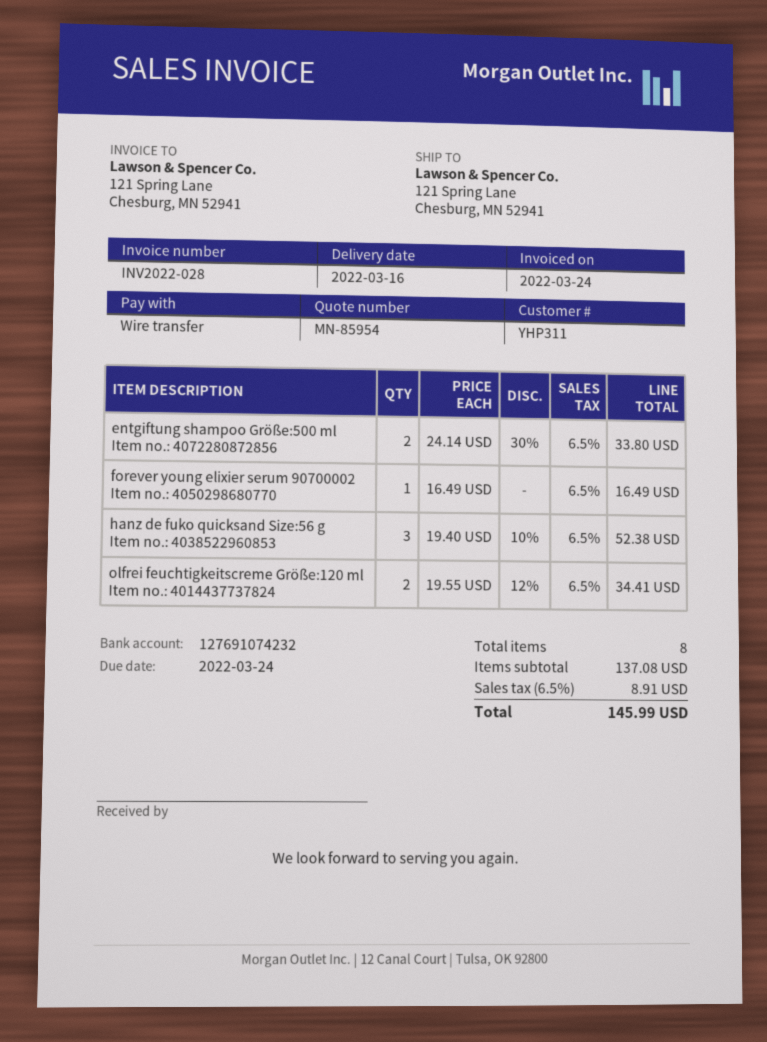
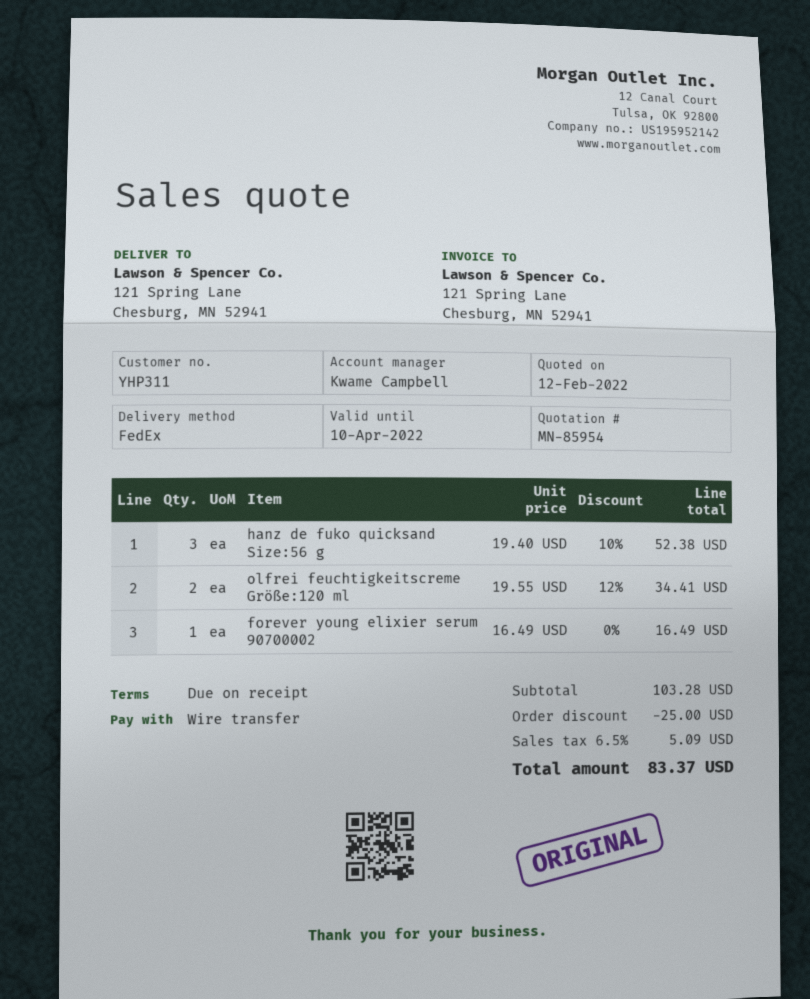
entgiftung shampoo Größe:500 ml: 2 x 24.14 - 30% = 33.80 -> none
subtotal: 137.08 -> 103.28
discount: none -> 25.00
tax: 6.5% = 8.91 -> 6.5% = 5.09
total: 145.99 -> 83.37

